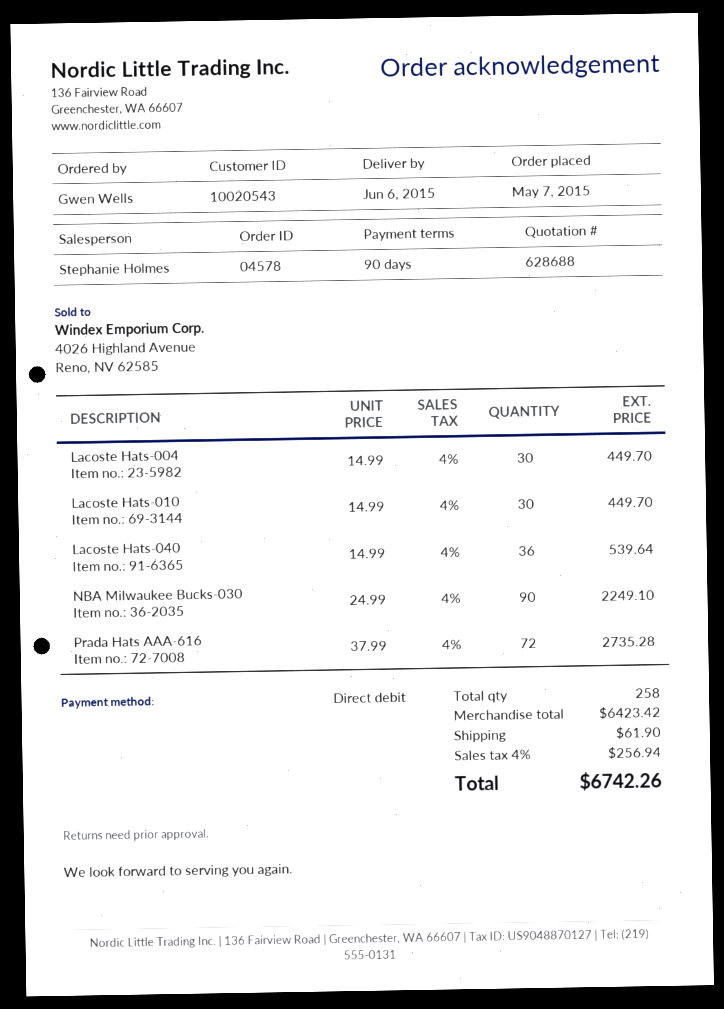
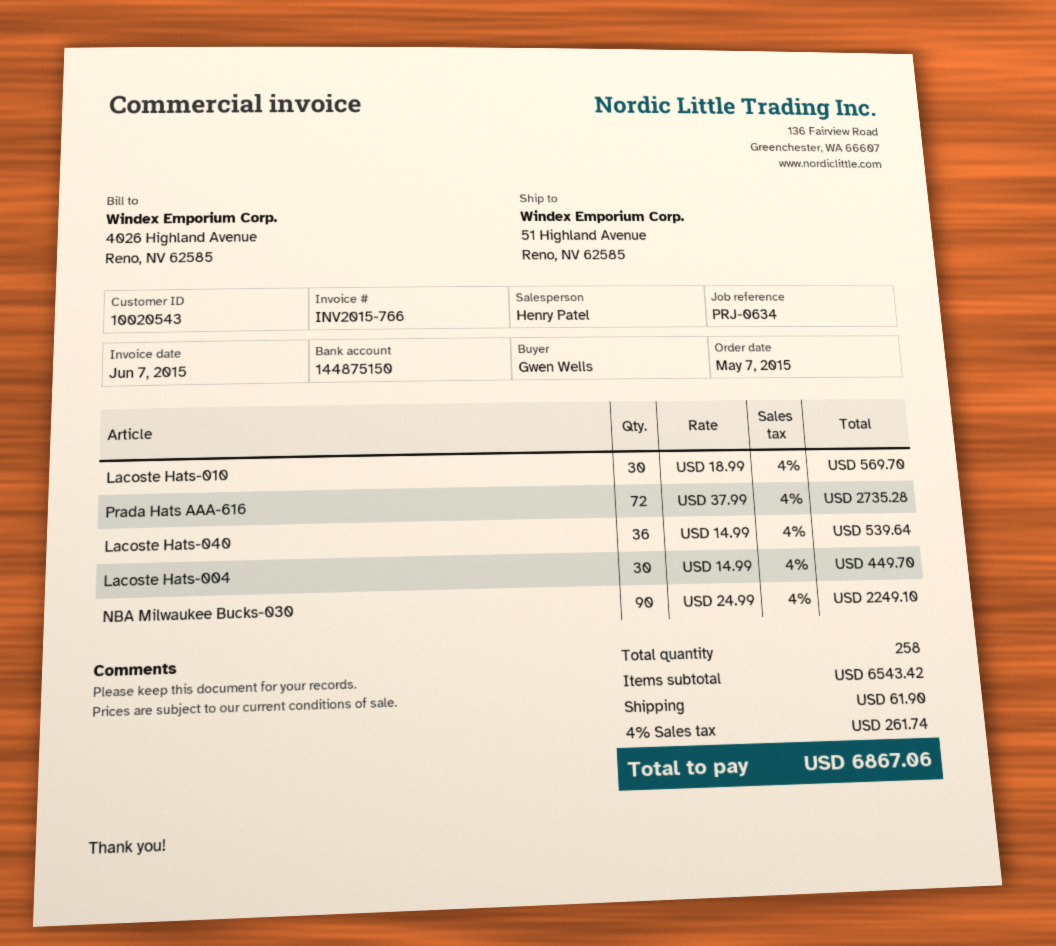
sales rep: Stephanie Holmes -> Henry Patel
Lacoste Hats-010: 30 x 14.99 = 449.70 -> 30 x 18.99 = 569.70
subtotal: 6423.42 -> 6543.42
tax: 4% = 256.94 -> 4% = 261.74
total: 6742.26 -> 6867.06

